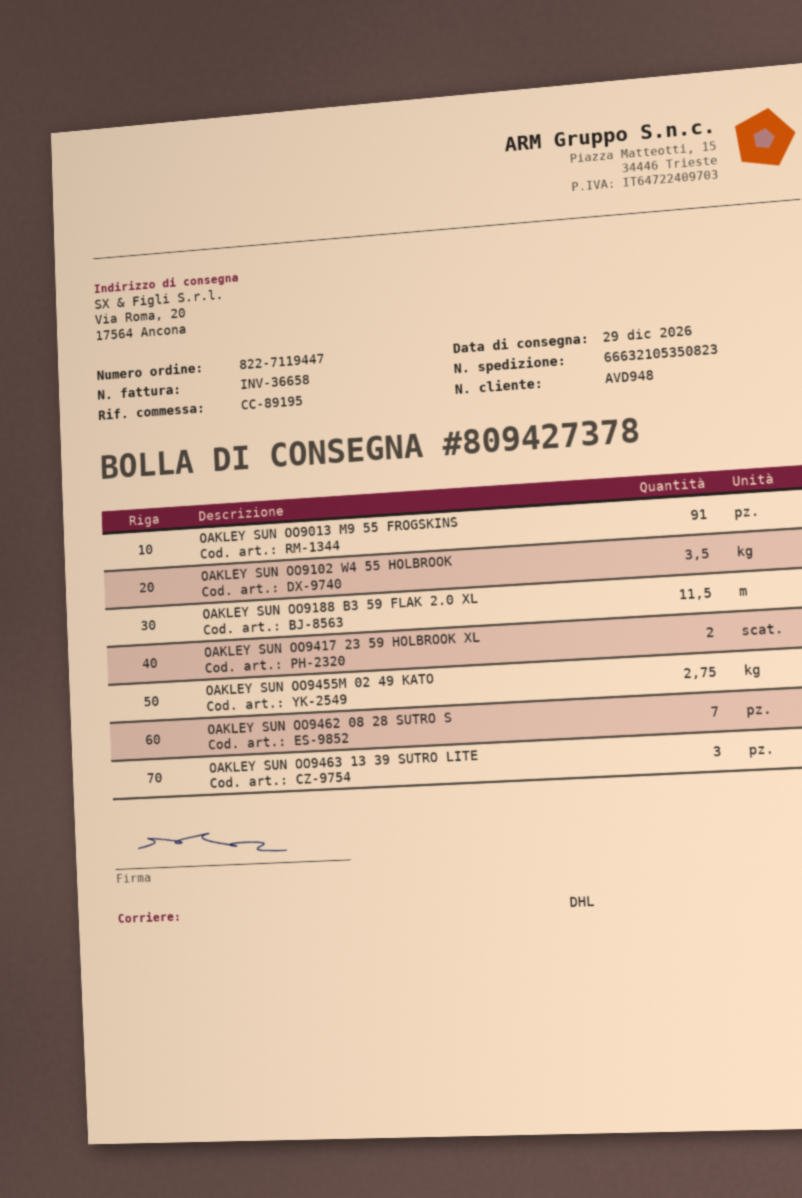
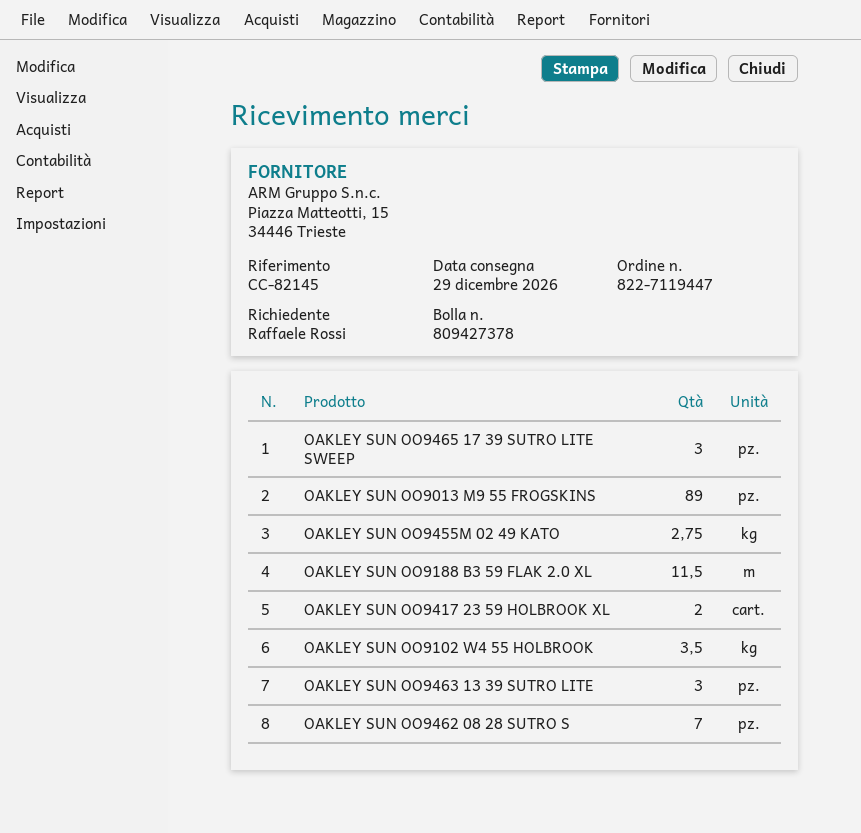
reference: CC-89195 -> CC-82145
OAKLEY SUN OO9013 M9 55 FROGSKINS: 91 -> 89
OAKLEY SUN OO9465 17 39 SUTRO LITE SWEEP: none -> 3

